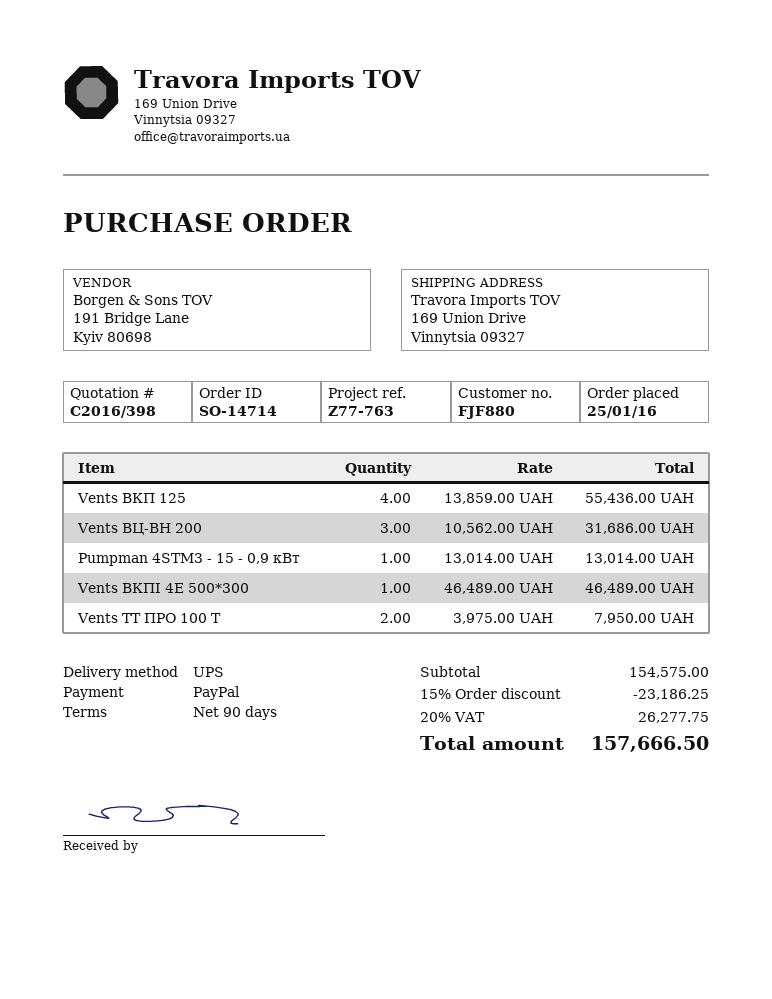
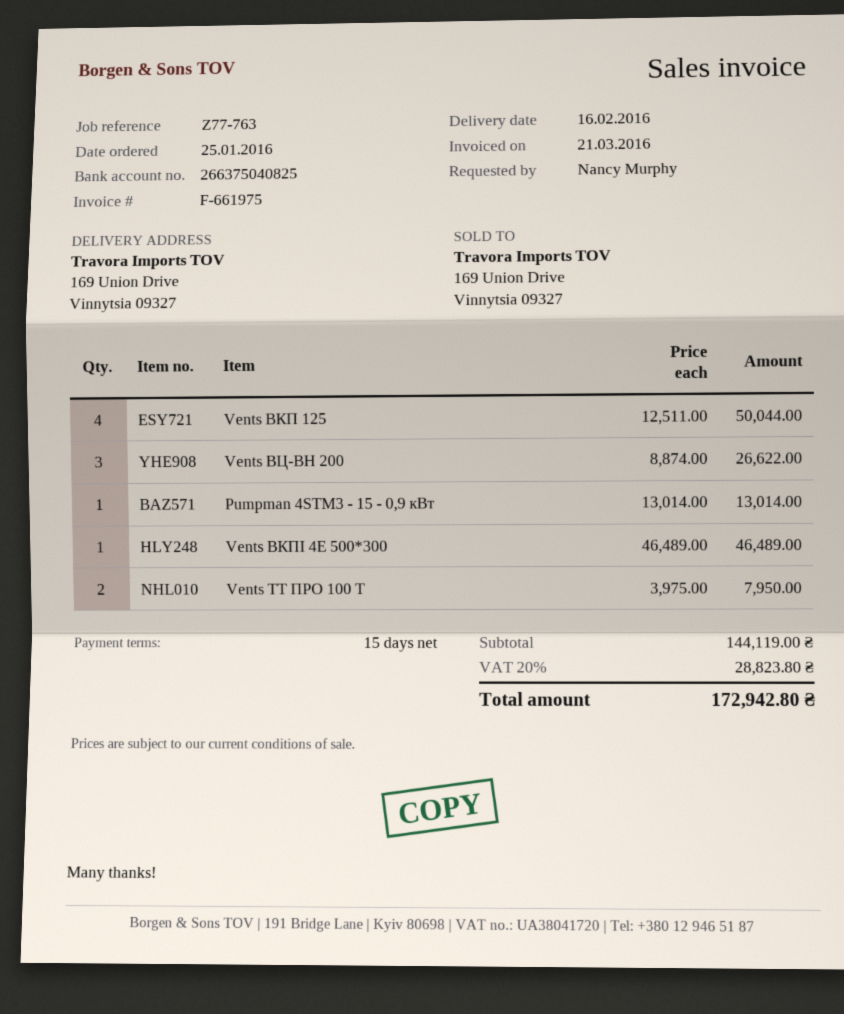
payment terms: 90 days -> 15 days
Vents ВКП 125: 4 x 13859.00 = 55436.00 -> 4 x 12511.00 = 50044.00
Vents ВЦ-ВН 200: 3 x 10562.00 = 31686.00 -> 3 x 8874.00 = 26622.00
subtotal: 154575.00 -> 144119.00
discount: 15% = 23186.25 -> none
tax: 20% = 26277.75 -> 20% = 28823.80
total: 157666.50 -> 172942.80

